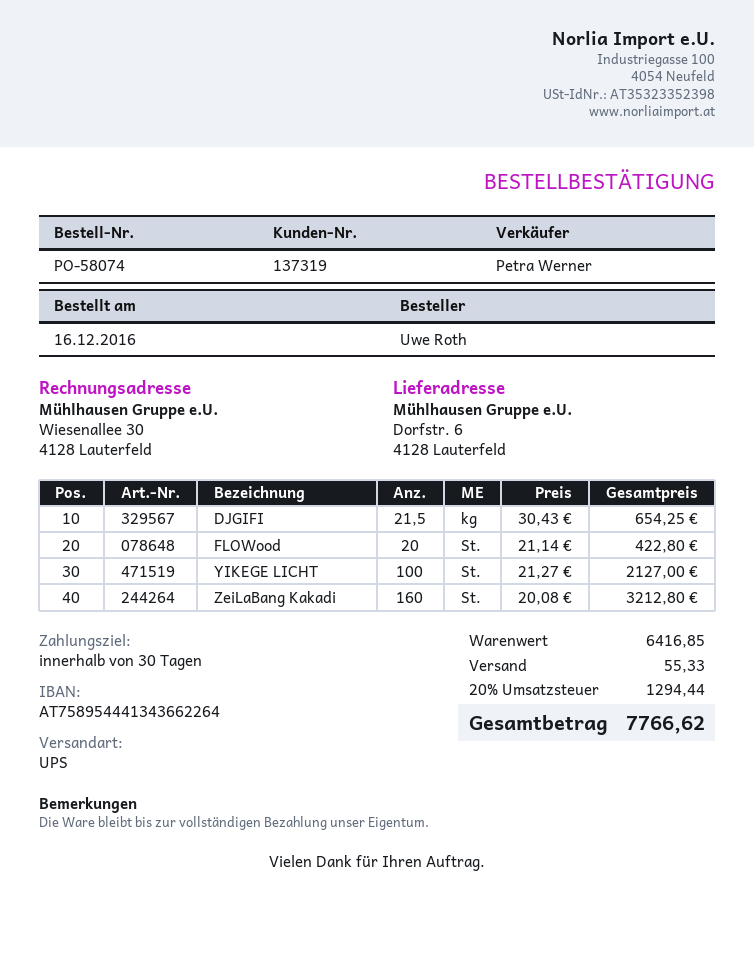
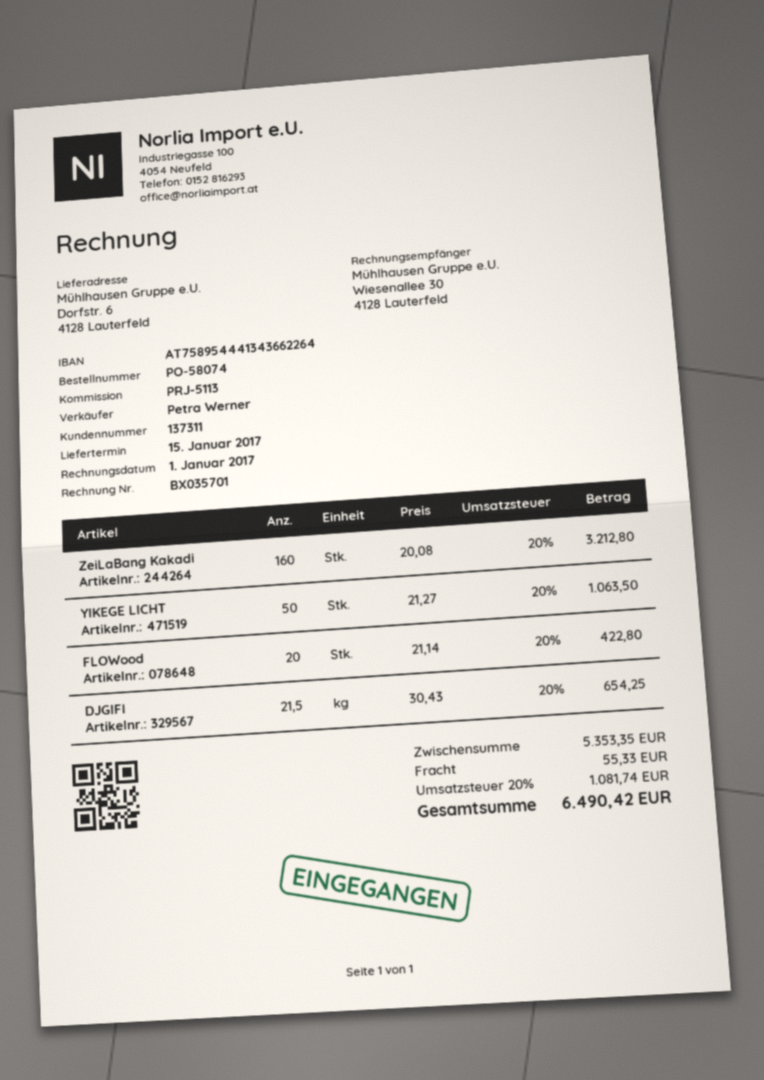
customer number: 137319 -> 137311
YIKEGE LICHT: 100 x 21.27 = 2127.00 -> 50 x 21.27 = 1063.50
subtotal: 6416.85 -> 5353.35
tax: 20% = 1294.44 -> 20% = 1081.74
total: 7766.62 -> 6490.42

